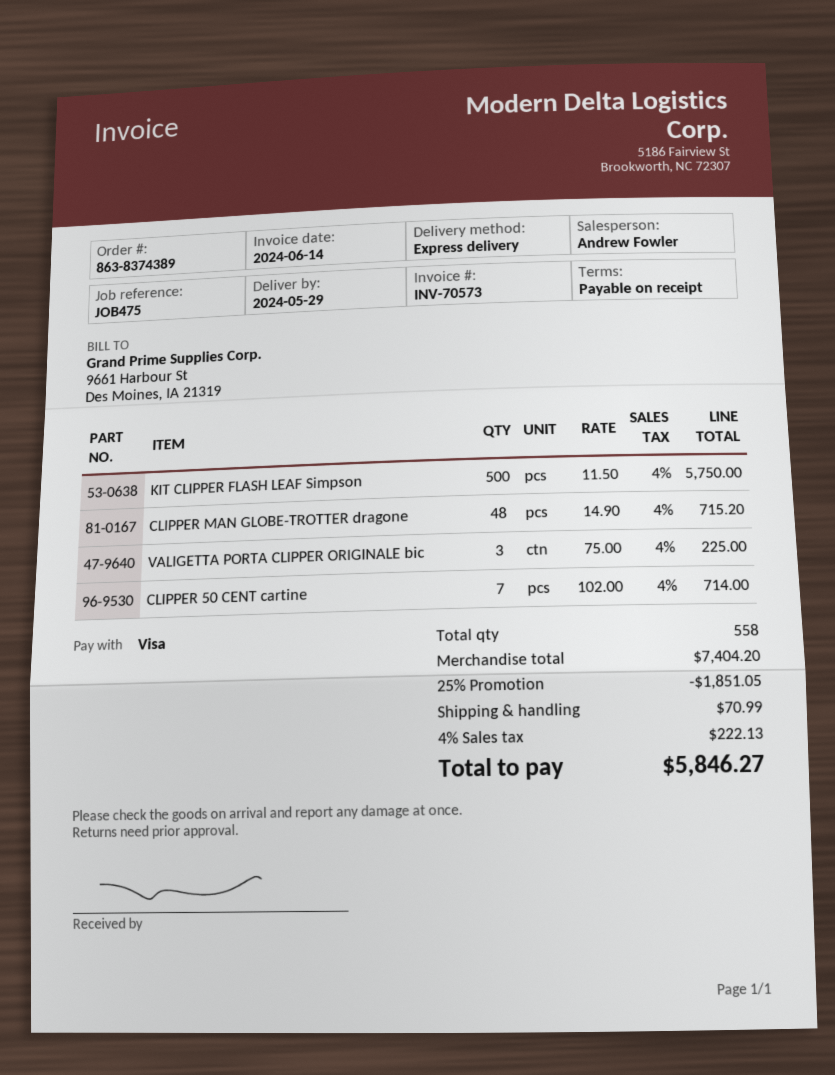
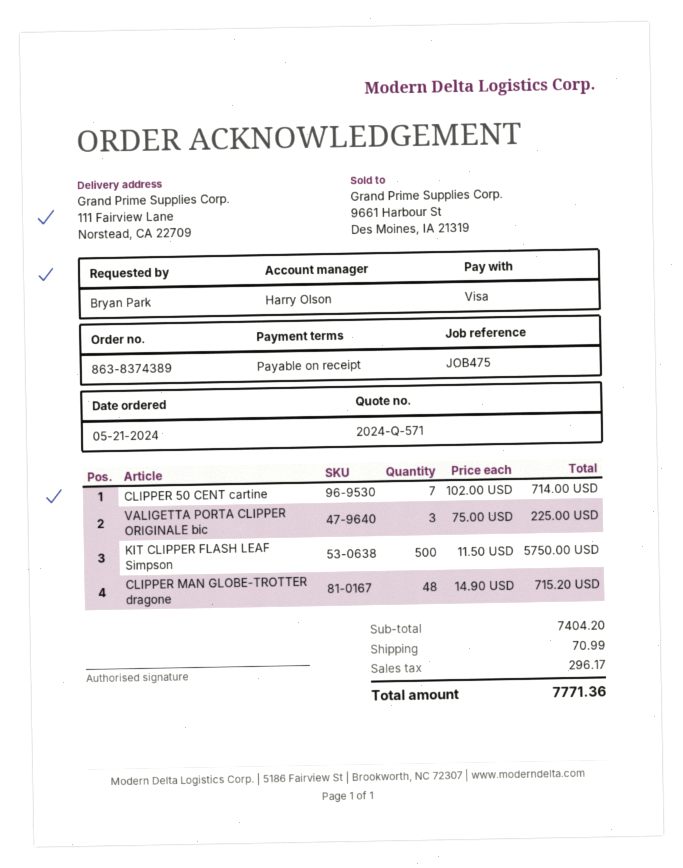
sales rep: Andrew Fowler -> Harry Olson
discount: 25% = 1851.05 -> none
tax: 222.13 -> 296.17
total: 5846.27 -> 7771.36

